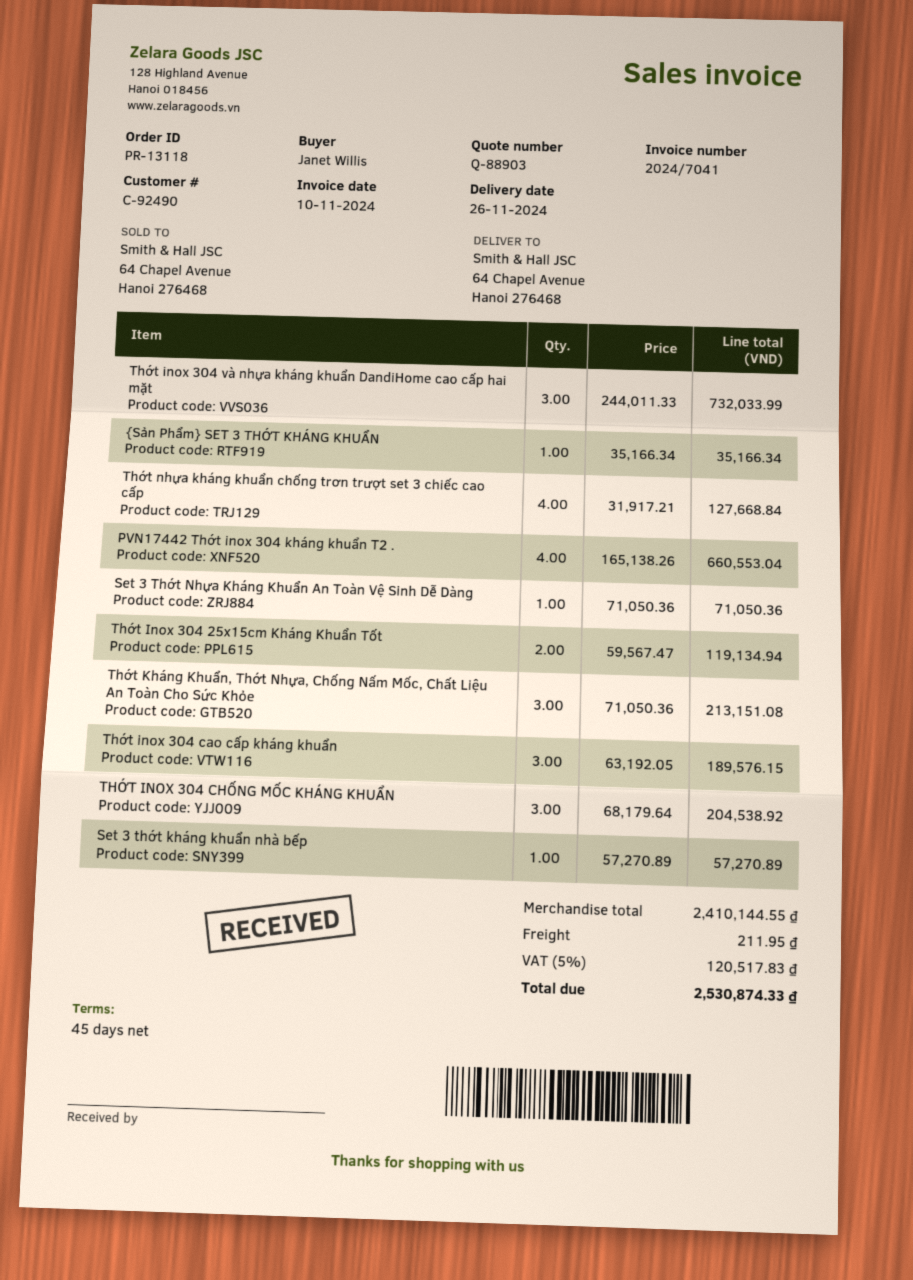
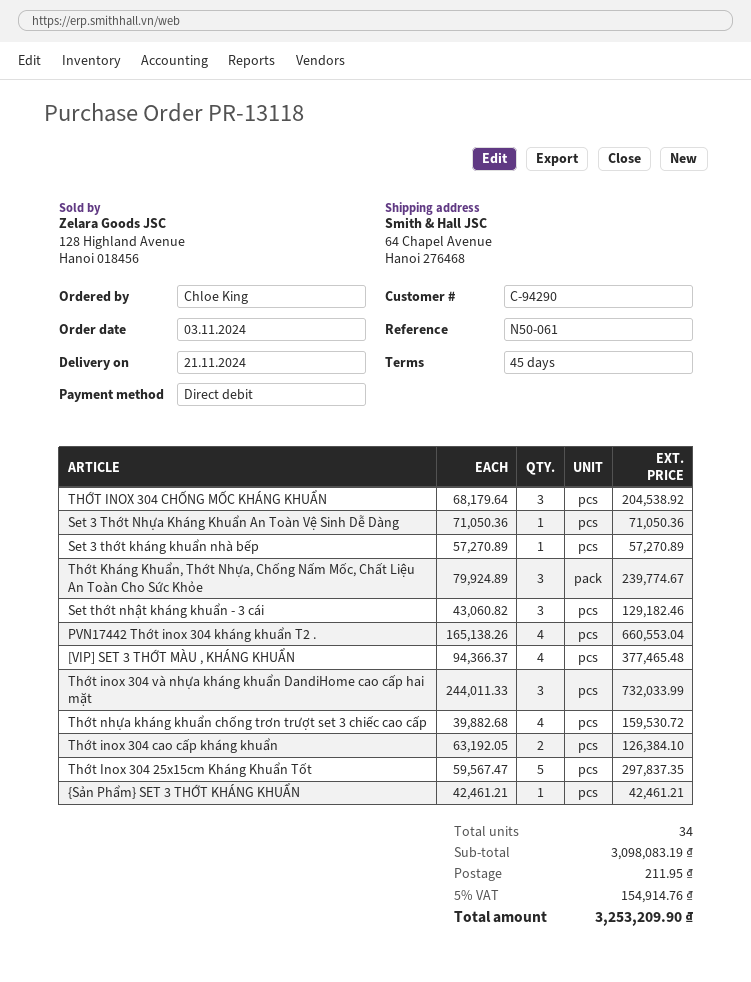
delivery date: 2024-11-26 -> 2024-11-21
customer number: C-92490 -> C-94290
ordered by: Janet Willis -> Chloe King
{Sản Phẩm} SET 3 THỚT KHÁNG KHUẨN: 1 x 35166.34 = 35166.34 -> 1 x 42461.21 = 42461.21
Thớt nhựa kháng khuẩn chống trơn trượt set 3 chiếc cao cấp: 4 x 31917.21 = 127668.84 -> 4 x 39882.68 = 159530.72
Thớt Inox 304 25x15cm Kháng Khuẩn Tốt: 2 x 59567.47 = 119134.94 -> 5 x 59567.47 = 297837.35
Thớt Kháng Khuẩn, Thớt Nhựa, Chống Nấm Mốc, Chất Liệu An Toàn Cho Sức Khỏe: 3 x 71050.36 = 213151.08 -> 3 x 79924.89 = 239774.67
Thớt inox 304 cao cấp kháng khuẩn: 3 x 63192.05 = 189576.15 -> 2 x 63192.05 = 126384.10
Set thớt nhật kháng khuẩn - 3 cái: none -> 3 x 43060.82 = 129182.46
[VIP] SET 3 THỚT MÀU , KHÁNG KHUẨN: none -> 4 x 94366.37 = 377465.48
subtotal: 2410144.55 -> 3098083.19
tax: 5% = 120517.83 -> 5% = 154914.76
total: 2530874.33 -> 3253209.90

